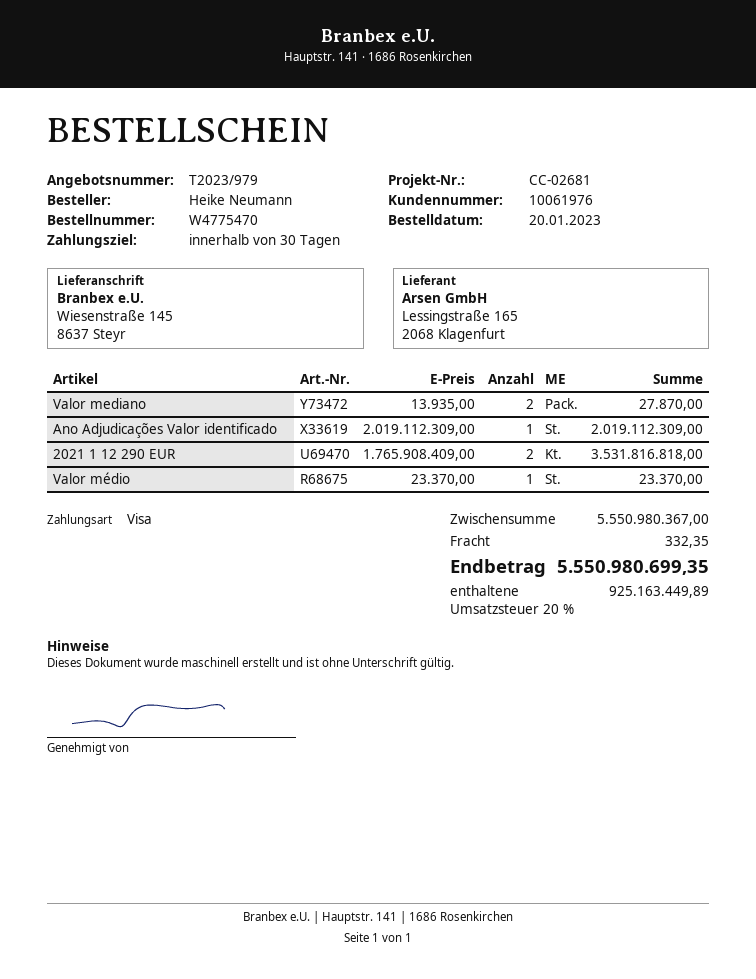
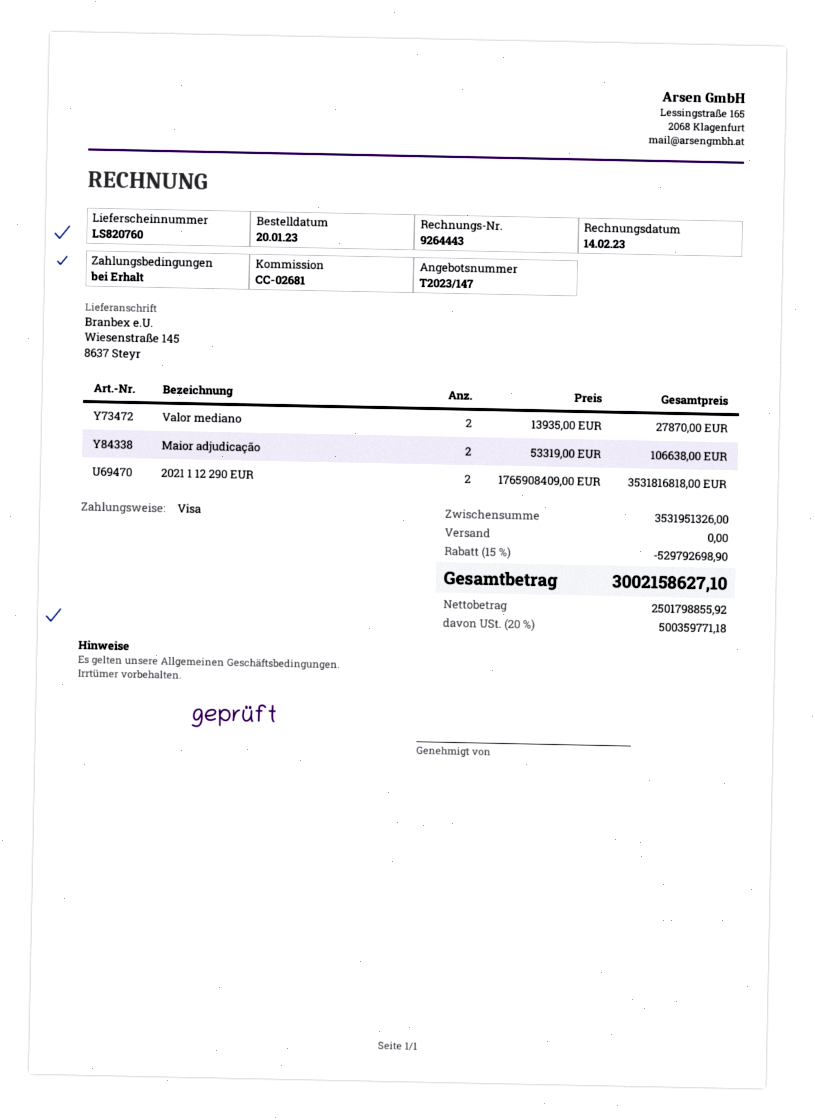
quote number: T2023/979 -> T2023/147
payment terms: 30 days -> on receipt
Ano Adjudicações Valor identificado: 1 x 2019112309.00 = 2019112309.00 -> none
Valor médio: 1 x 23370.00 = 23370.00 -> none
Maior adjudicação: none -> 2 x 53319.00 = 106638.00
subtotal: 5550980367.00 -> 3531951326.00
discount: none -> 15% = 529792698.90
shipping: 332.35 -> 0.00
tax: 20% = 925163449.89 -> 20% = 500359771.18
total: 5550980699.35 -> 3002158627.10

